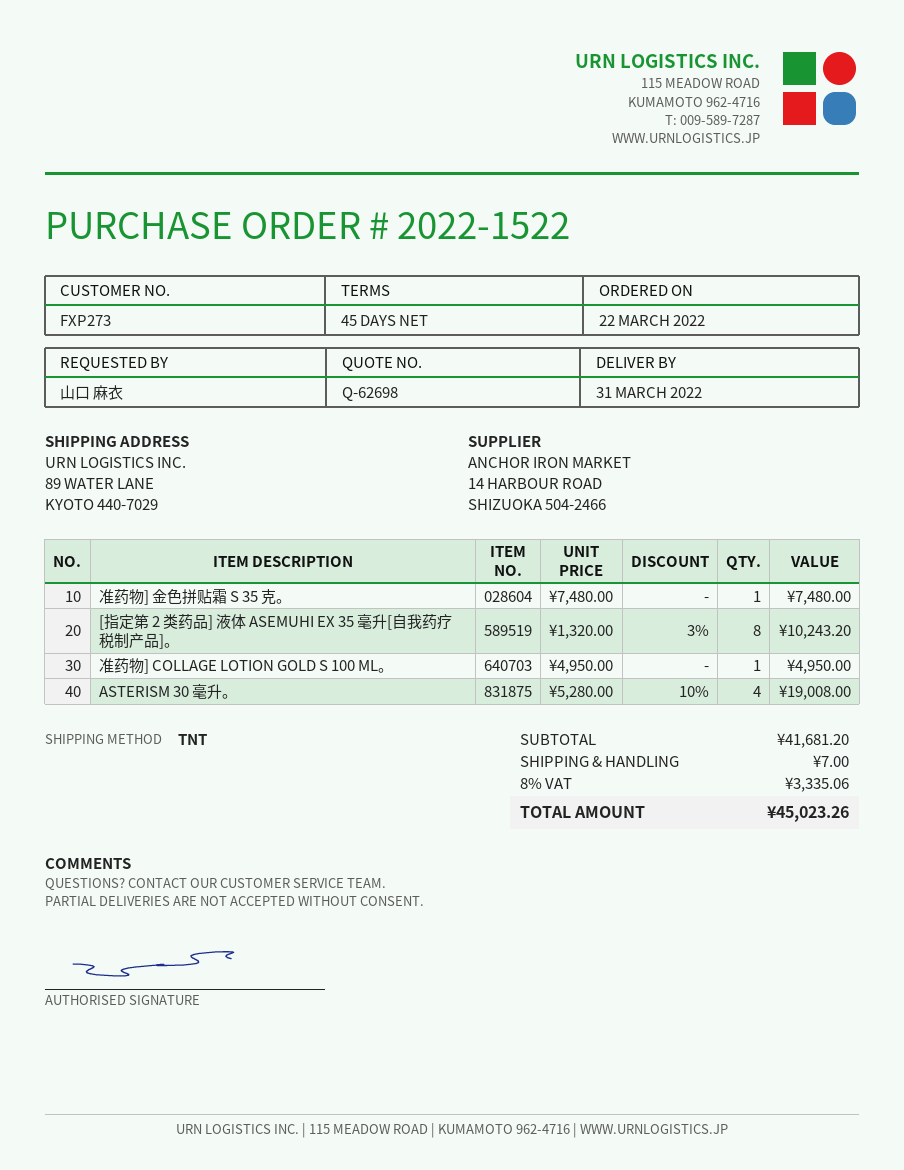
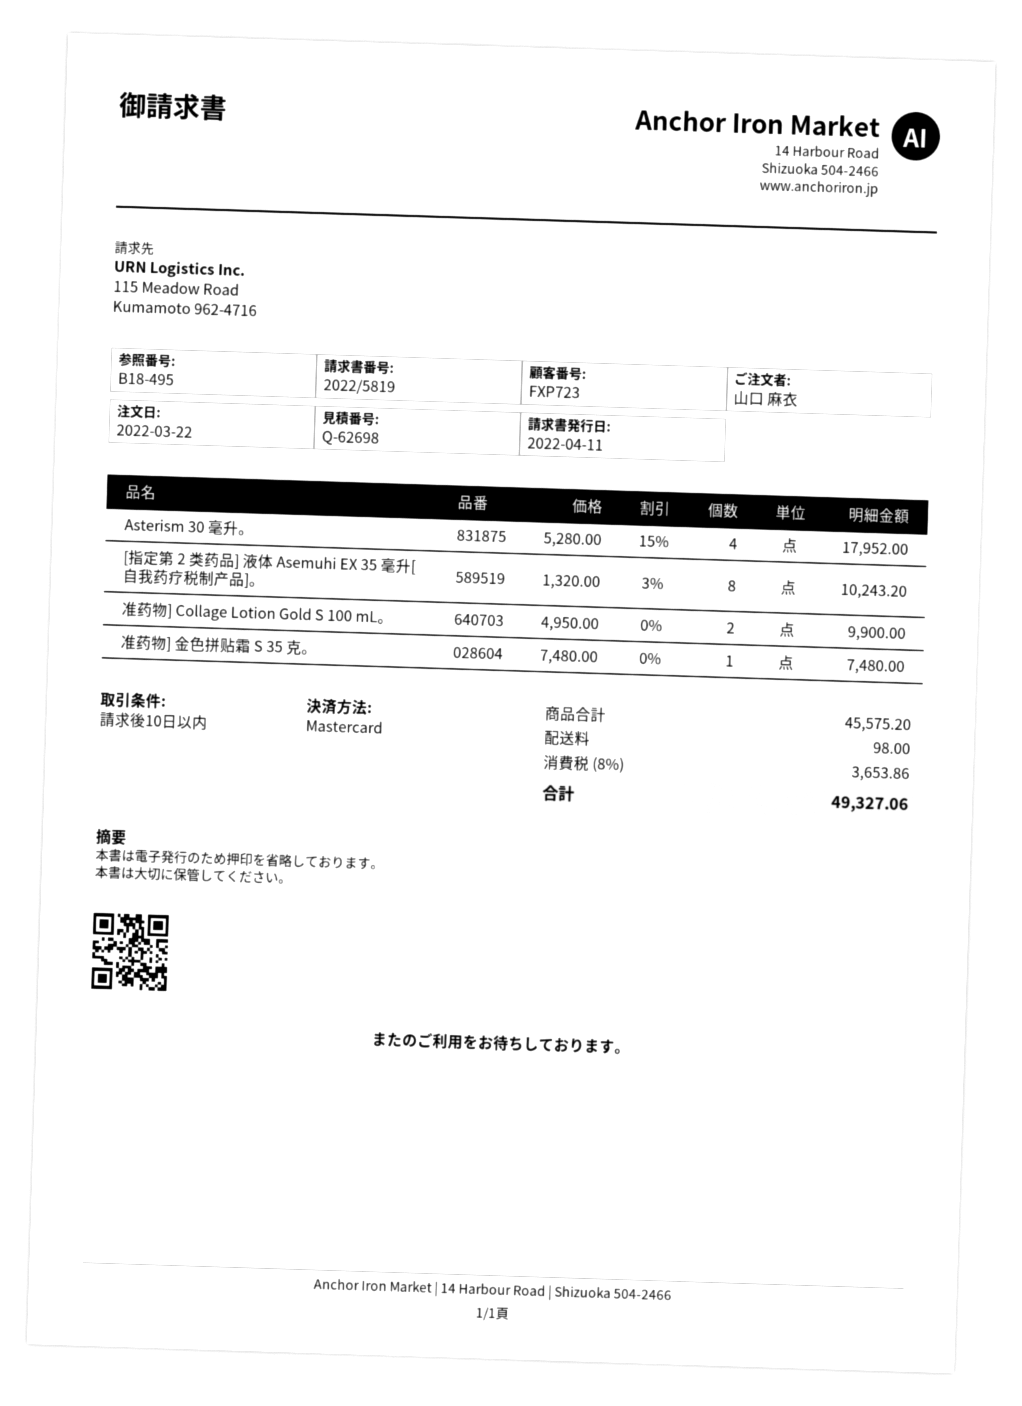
payment terms: 45 days -> 10 days
customer number: FXP273 -> FXP723
准药物] COLLAGE LOTION GOLD S 100 ML。: 1 x 4950.00 = 4950.00 -> 2 x 4950.00 = 9900.00
ASTERISM 30 毫升。: 4 x 5280.00 - 10% = 19008.00 -> 4 x 5280.00 - 15% = 17952.00
subtotal: 41681.20 -> 45575.20
shipping: 7.00 -> 98.00
tax: 8% = 3335.06 -> 8% = 3653.86
total: 45023.26 -> 49327.06

